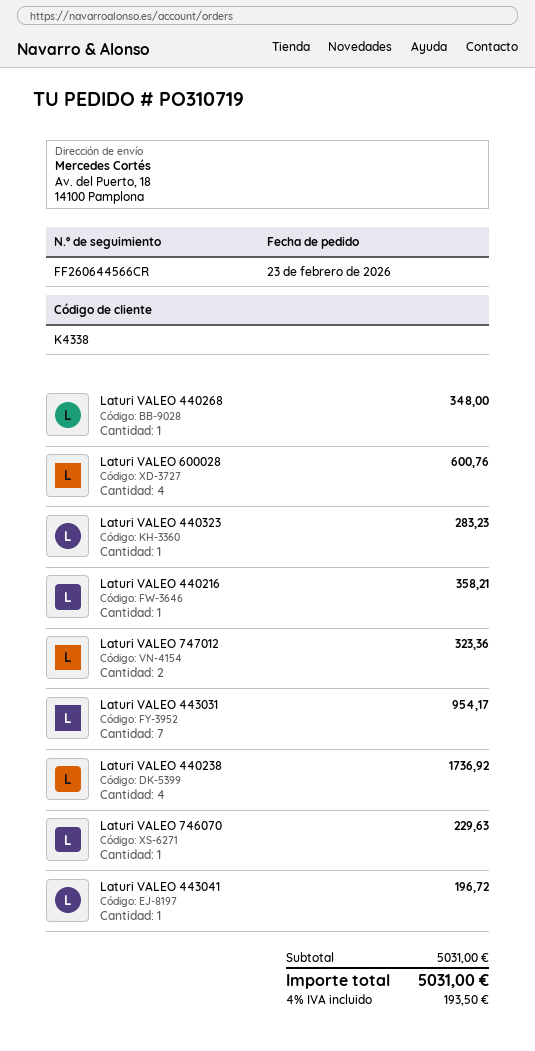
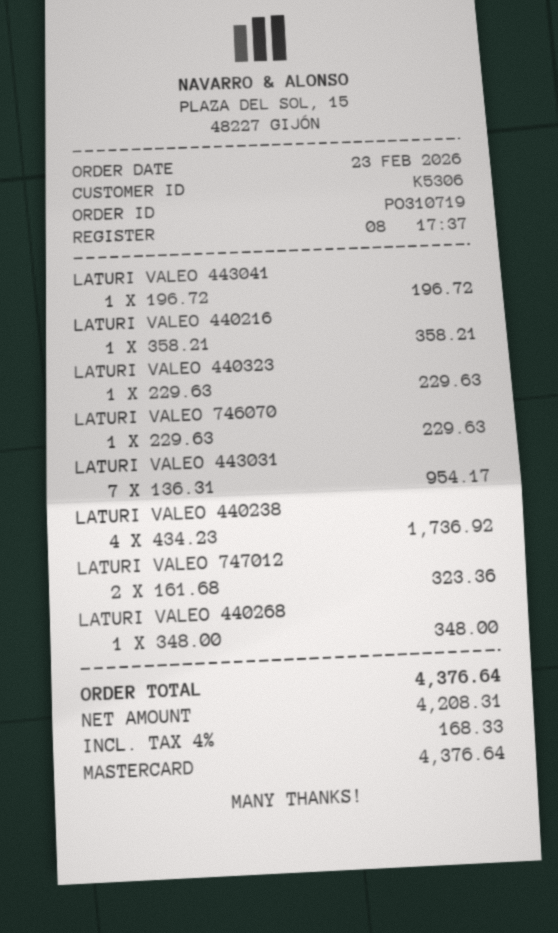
customer number: K4338 -> K5306
Laturi VALEO 600028: 4 for 600.76 -> none
Laturi VALEO 440323: 1 for 283.23 -> 1 for 229.63
tax: 4% = 193.50 -> 4% = 168.33
total: 5031.00 -> 4376.64

